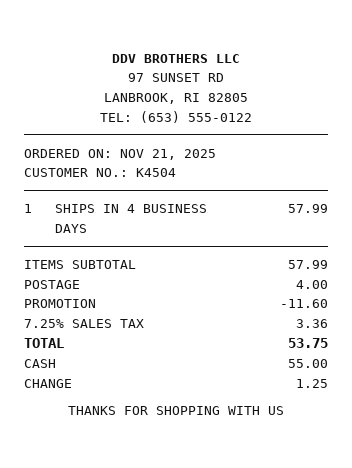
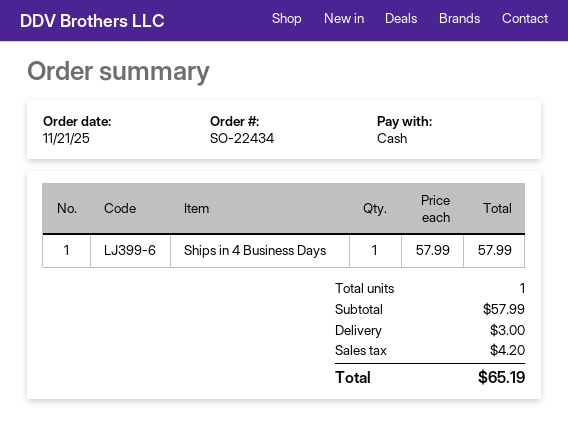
discount: 11.60 -> none
shipping: 4.00 -> 3.00
tax: 3.36 -> 4.20
total: 53.75 -> 65.19

